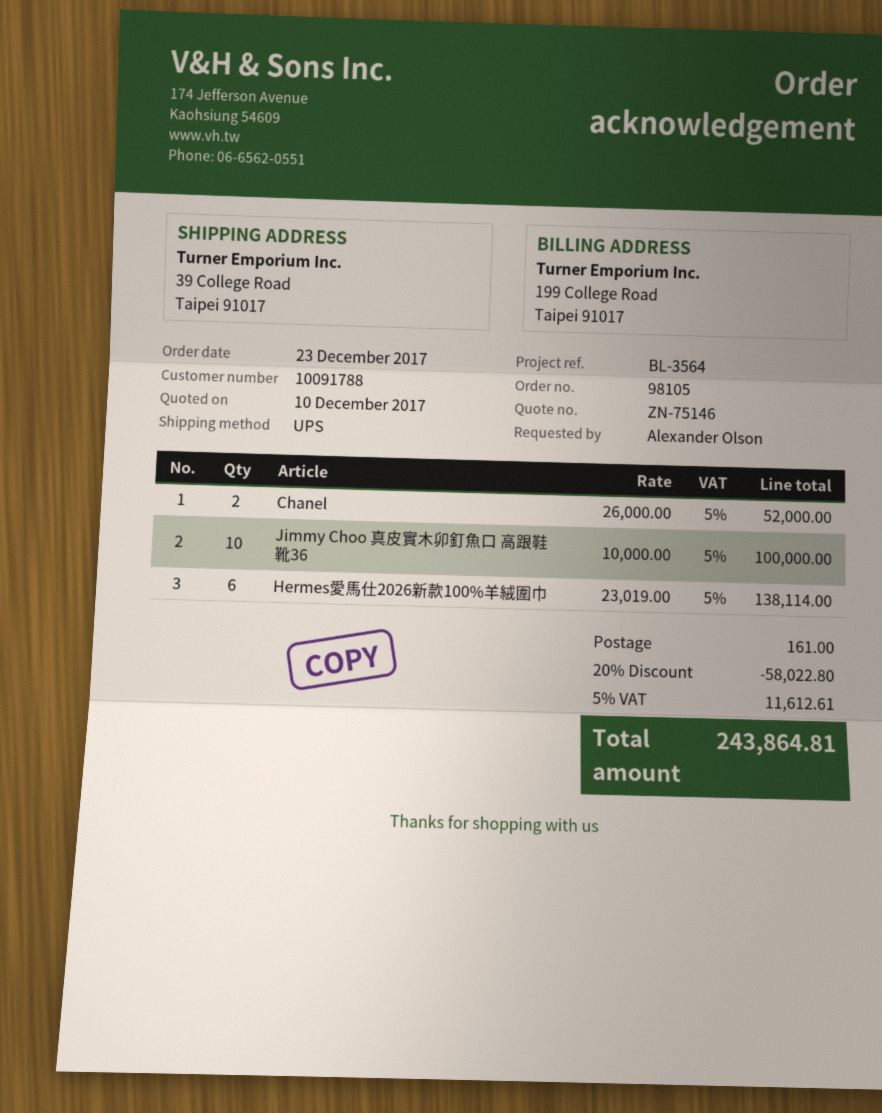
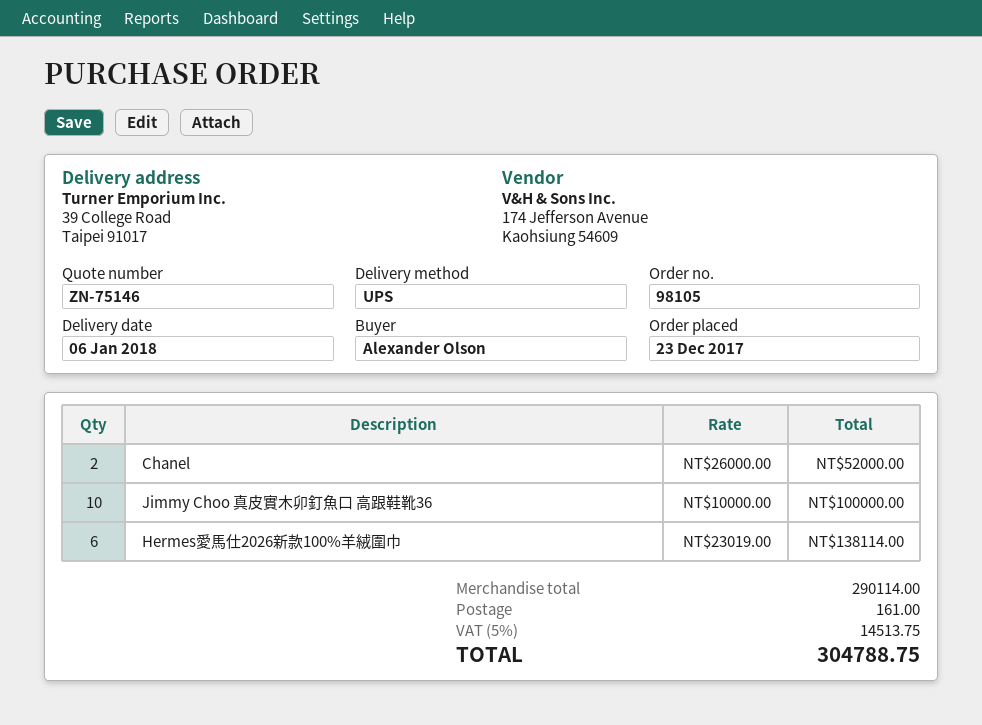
discount: 20% = 58022.80 -> none
tax: 5% = 11612.61 -> 5% = 14513.75
total: 243864.81 -> 304788.75

